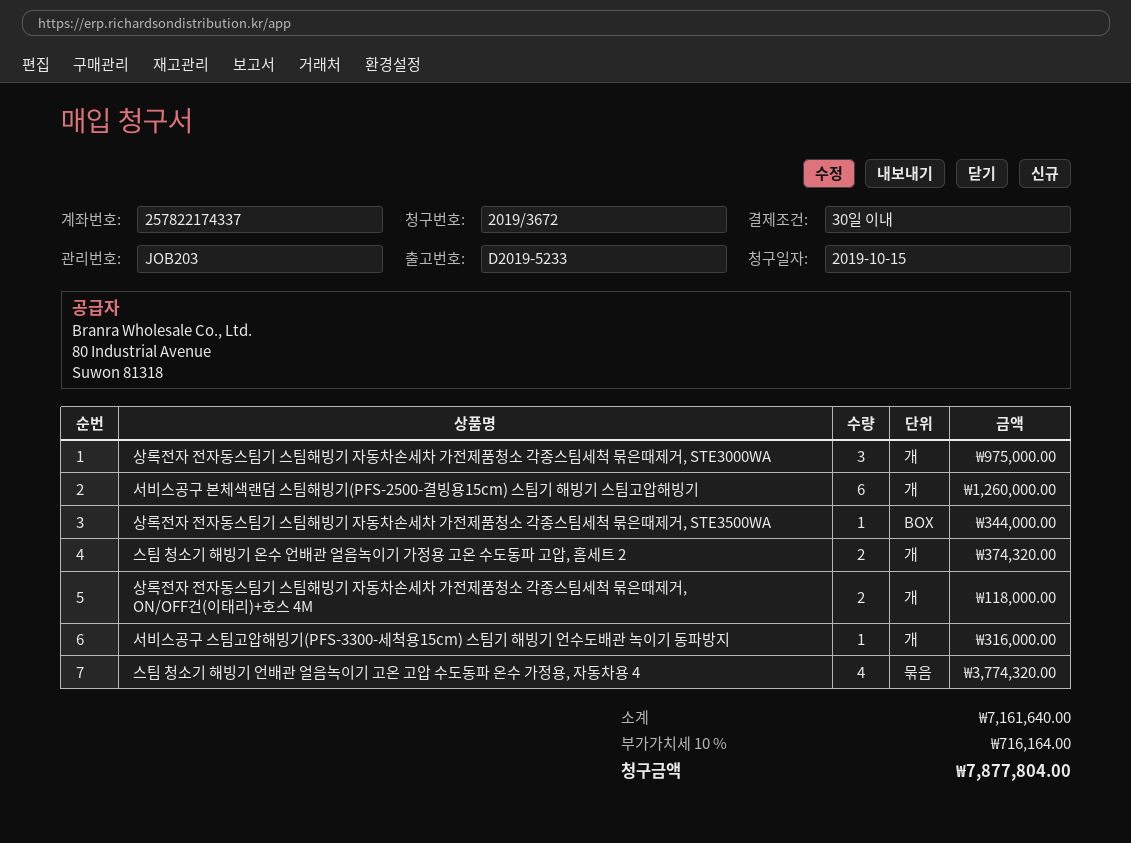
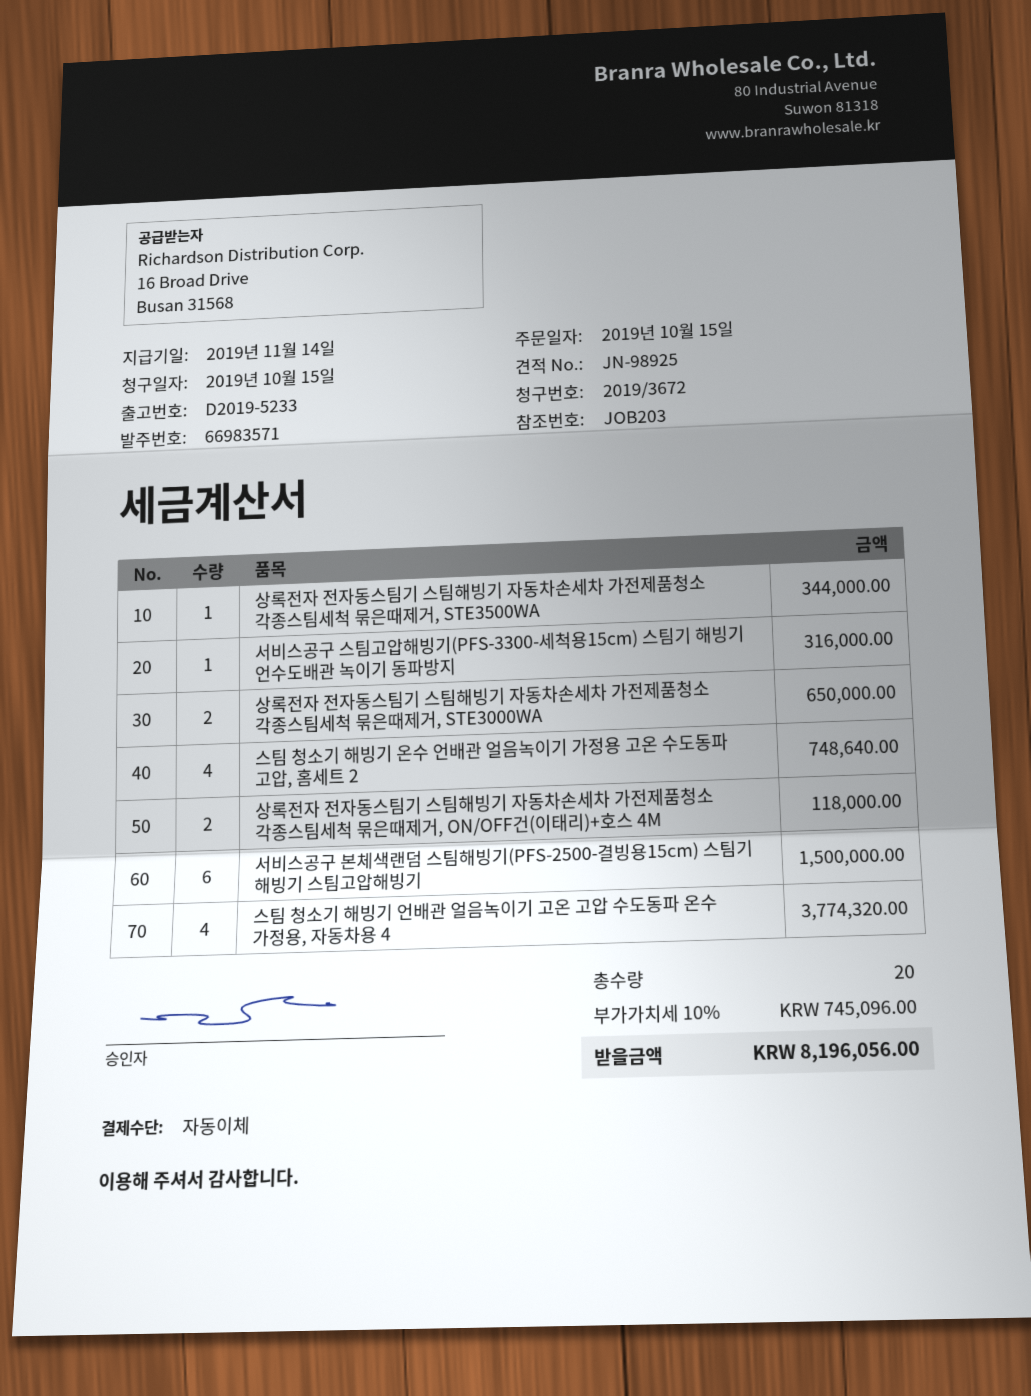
상록전자 전자동스팀기 스팀해빙기 자동차손세차 가전제품청소 각종스팀세척 묶은때제거, STE3000WA: 3 for 975000.00 -> 2 for 650000.00
서비스공구 본체색랜덤 스팀해빙기(PFS-2500-결빙용15cm) 스팀기 해빙기 스팀고압해빙기: 6 for 1260000.00 -> 6 for 1500000.00
스팀 청소기 해빙기 온수 언배관 얼음녹이기 가정용 고온 수도동파 고압, 홈세트 2: 2 for 374320.00 -> 4 for 748640.00
tax: 10% = 716164.00 -> 10% = 745096.00
total: 7877804.00 -> 8196056.00

